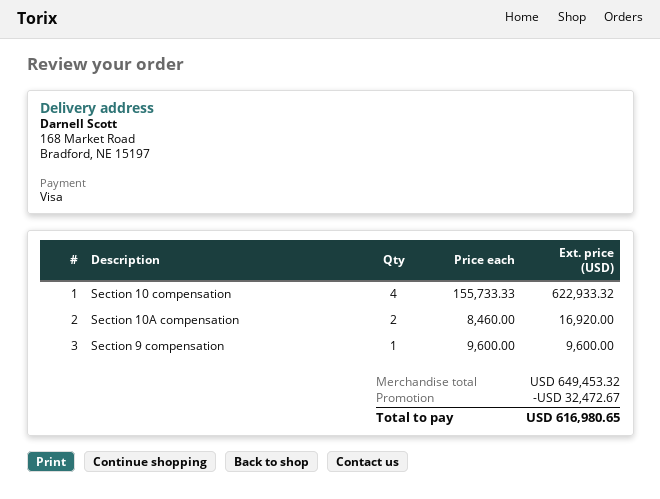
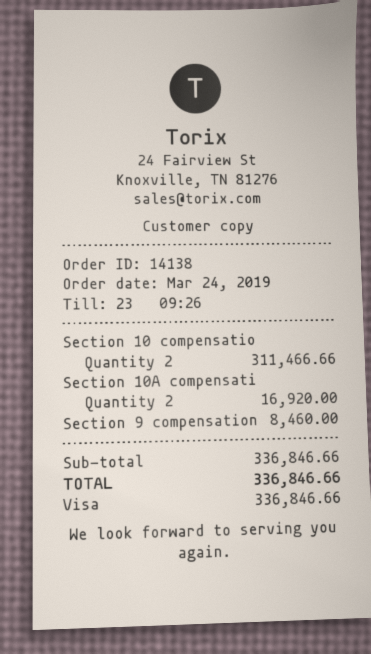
Section 10 compensation: 4 for 622933.32 -> 2 for 311466.66
Section 9 compensation: 1 for 9600.00 -> 1 for 8460.00
subtotal: 649453.32 -> 336846.66
discount: 32472.67 -> none
total: 616980.65 -> 336846.66

